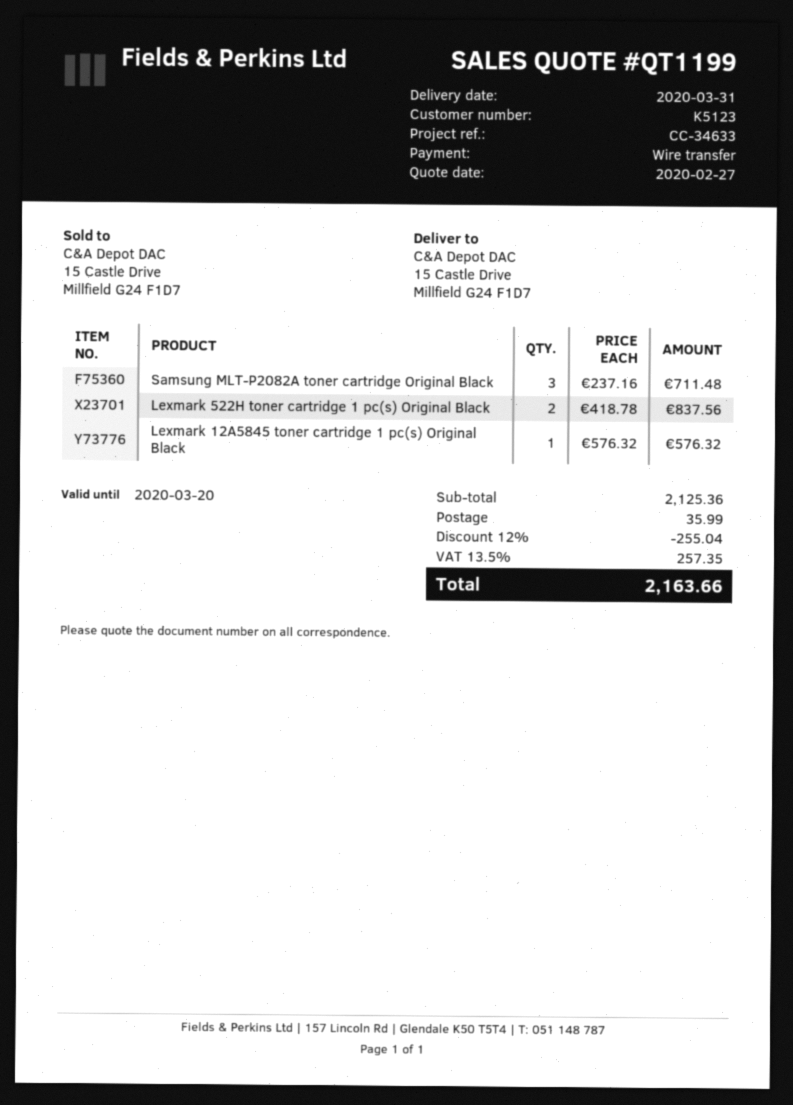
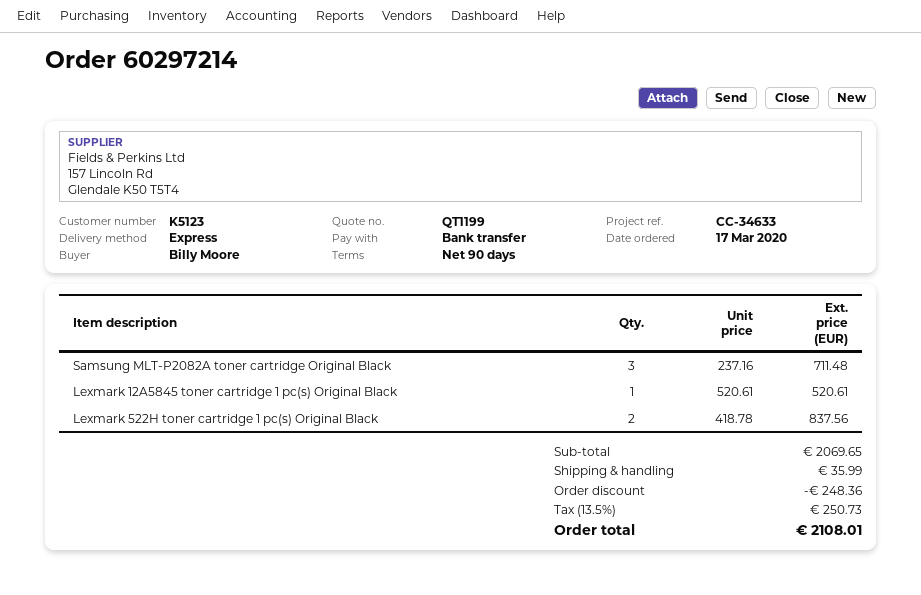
Lexmark 12A5845 toner cartridge 1 pc(s) Original Black: 1 x 576.32 = 576.32 -> 1 x 520.61 = 520.61
subtotal: 2125.36 -> 2069.65
discount: 255.04 -> 248.36
tax: 13.5% = 257.35 -> 13.5% = 250.73
total: 2163.66 -> 2108.01

